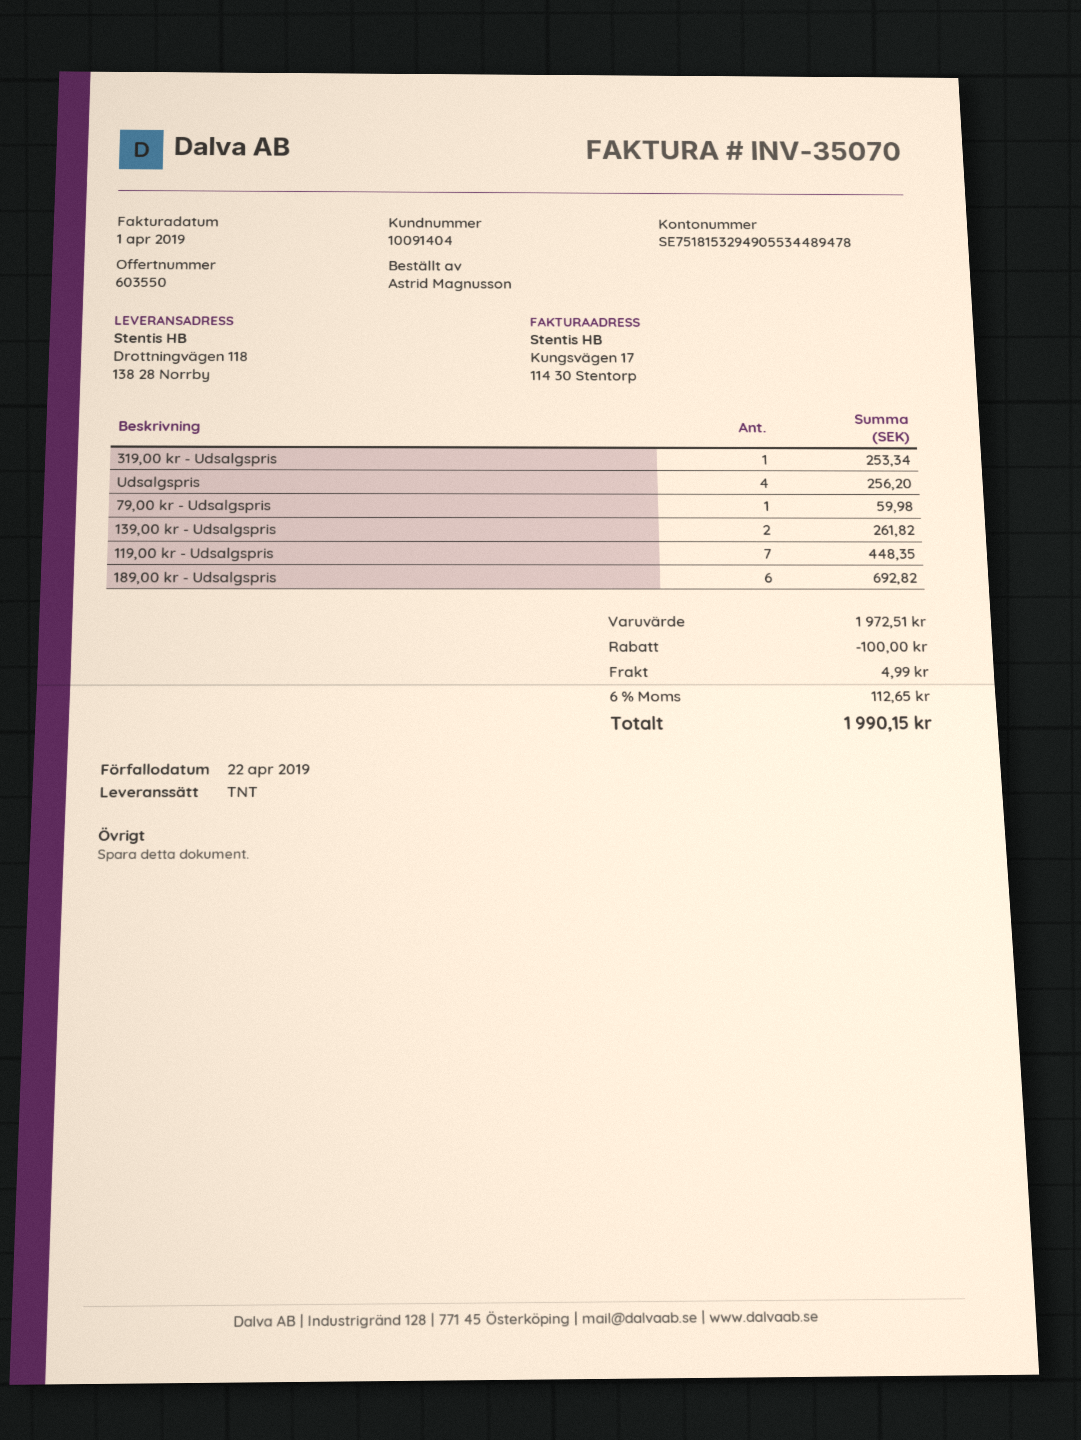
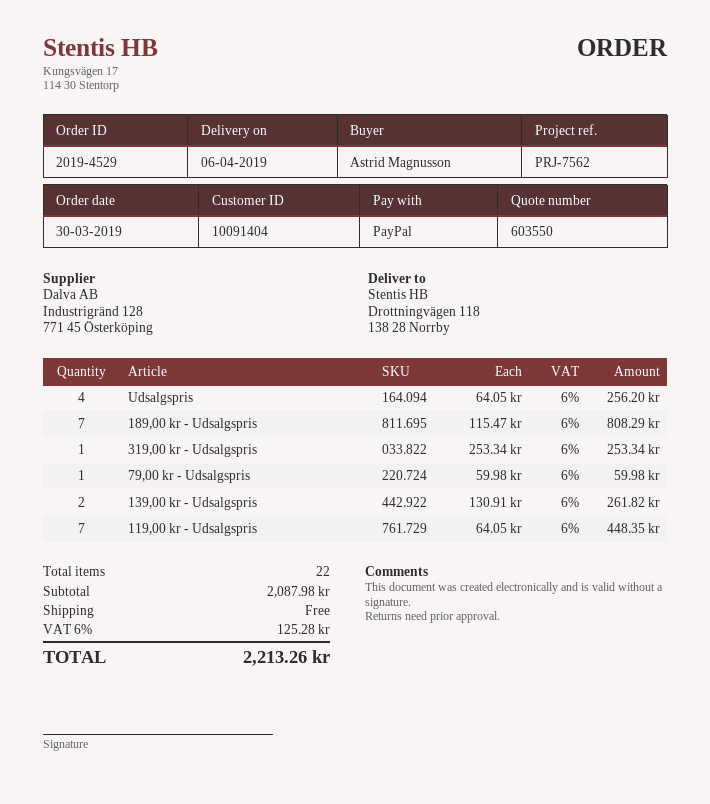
189,00 kr - Udsalgspris: 6 for 692.82 -> 7 for 808.29
subtotal: 1972.51 -> 2087.98
discount: 100.00 -> none
shipping: 4.99 -> 0.00
tax: 6% = 112.65 -> 6% = 125.28
total: 1990.15 -> 2213.26

